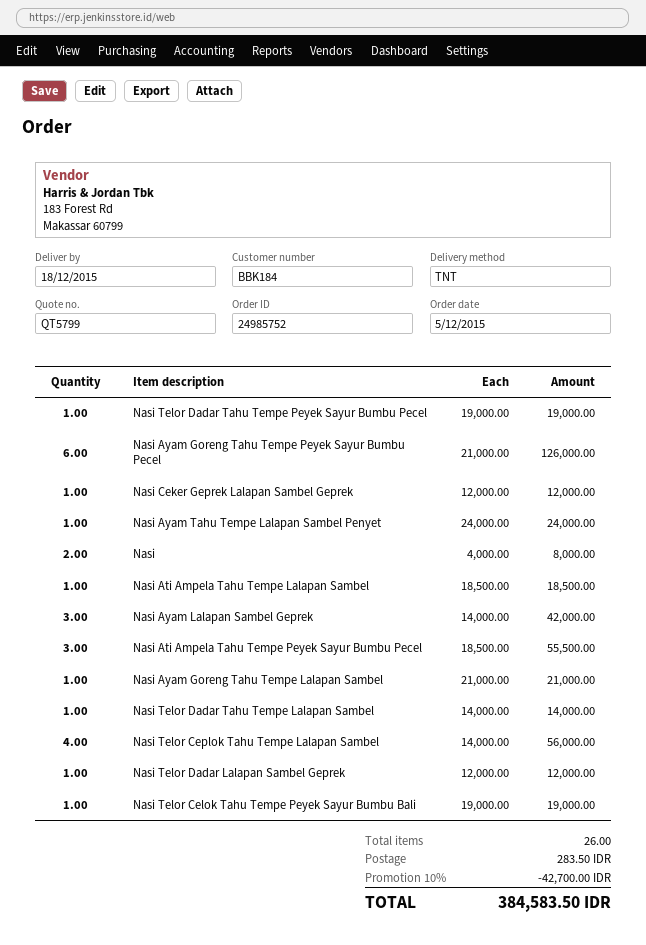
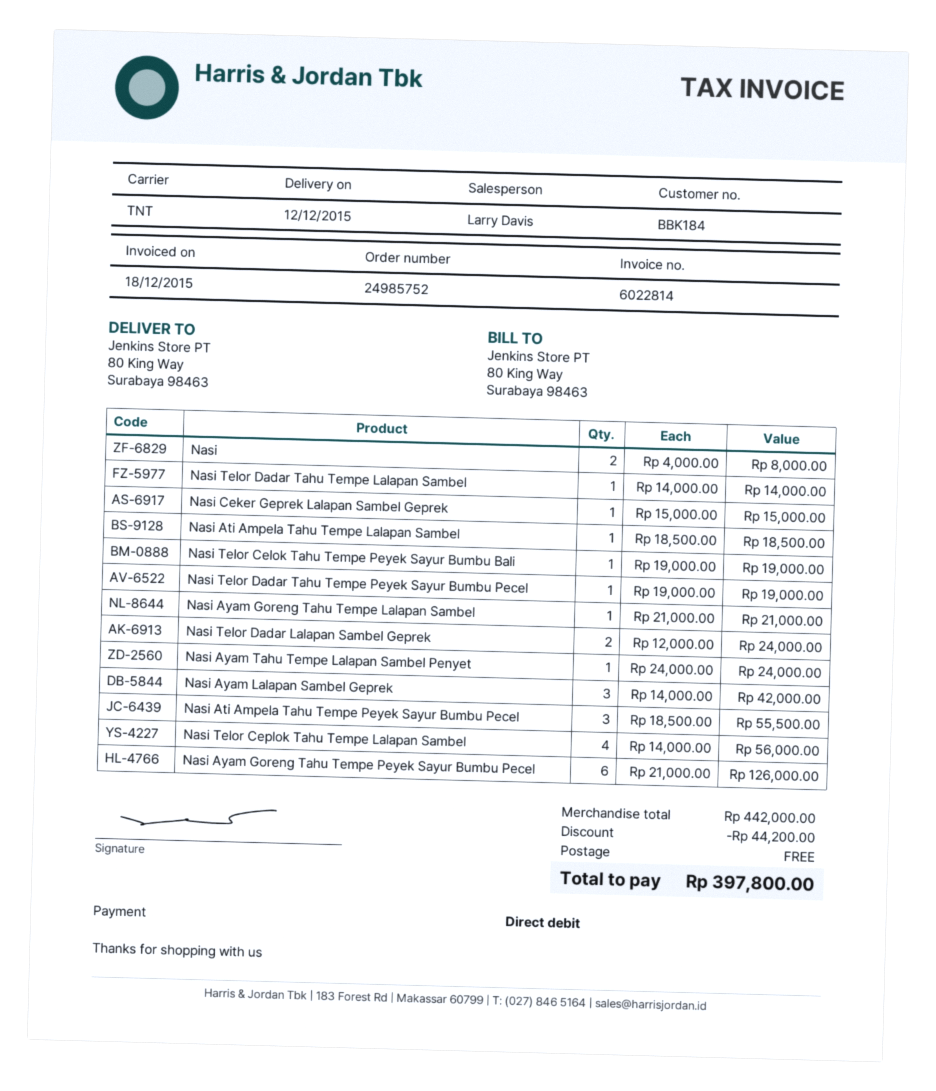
delivery date: 2015-12-18 -> 2015-12-12
Nasi Ceker Geprek Lalapan Sambel Geprek: 1 x 12000.00 = 12000.00 -> 1 x 15000.00 = 15000.00
Nasi Telor Dadar Lalapan Sambel Geprek: 1 x 12000.00 = 12000.00 -> 2 x 12000.00 = 24000.00
discount: 42700.00 -> 44200.00
shipping: 283.50 -> 0.00
total: 384583.50 -> 397800.00

